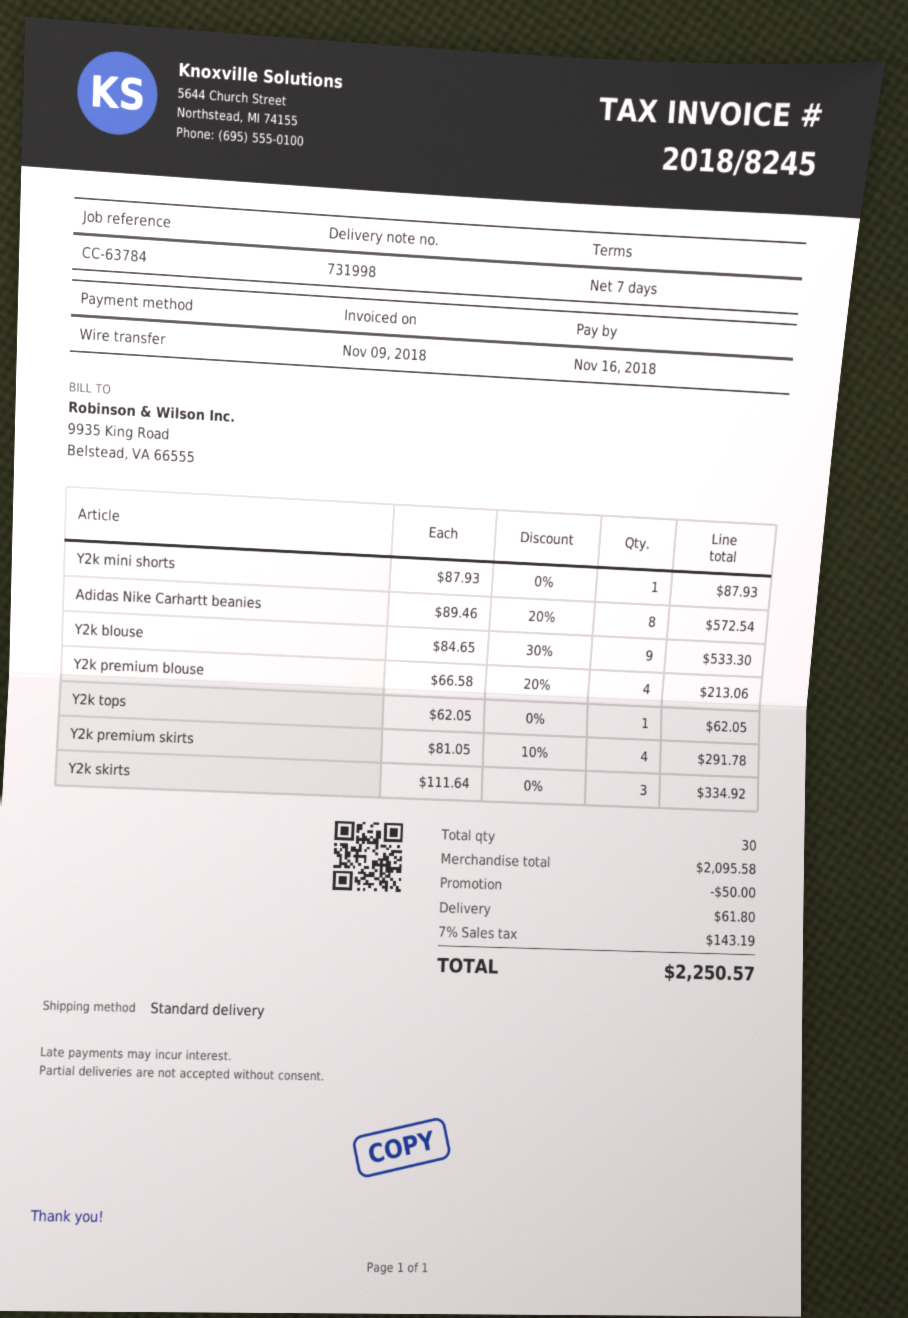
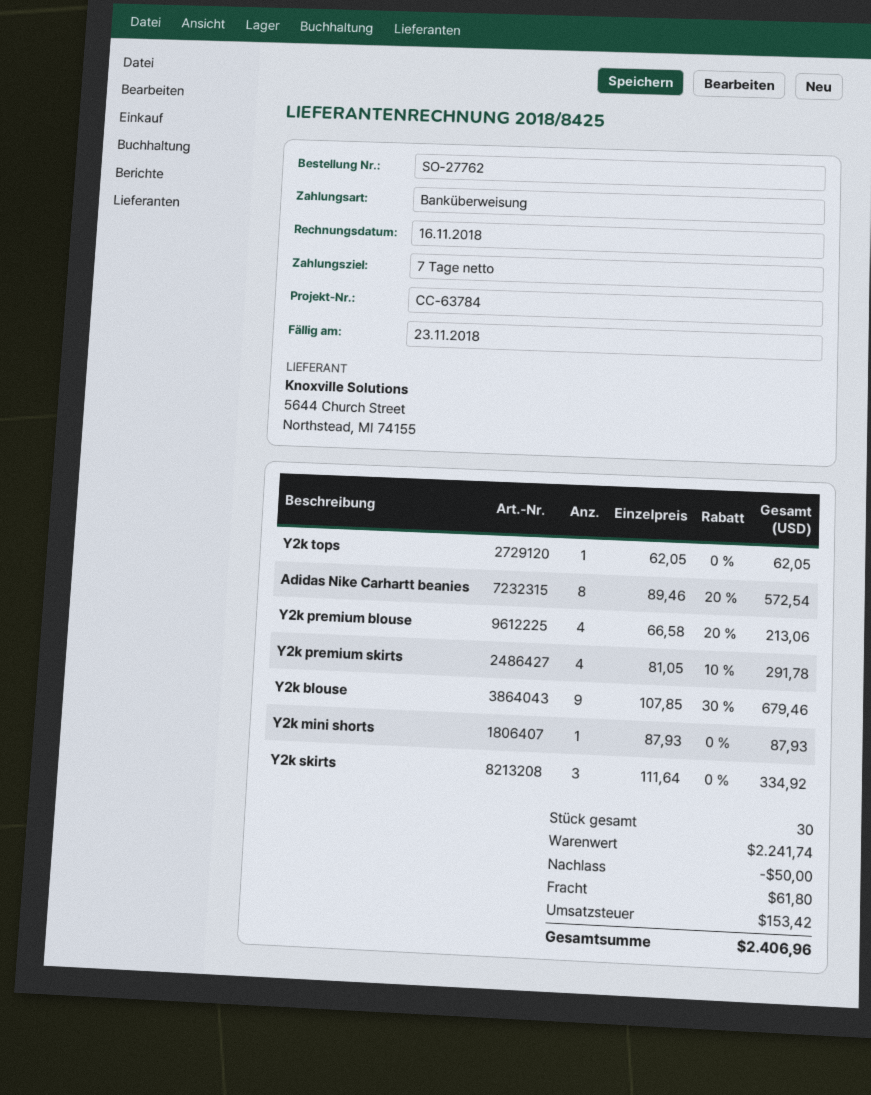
invoice number: 2018/8245 -> 2018/8425
invoice date: 2018-11-09 -> 2018-11-16
due date: 2018-11-16 -> 2018-11-23
Y2k blouse: 9 x 84.65 - 30% = 533.30 -> 9 x 107.85 - 30% = 679.46
subtotal: 2095.58 -> 2241.74
tax: 143.19 -> 153.42
total: 2250.57 -> 2406.96

